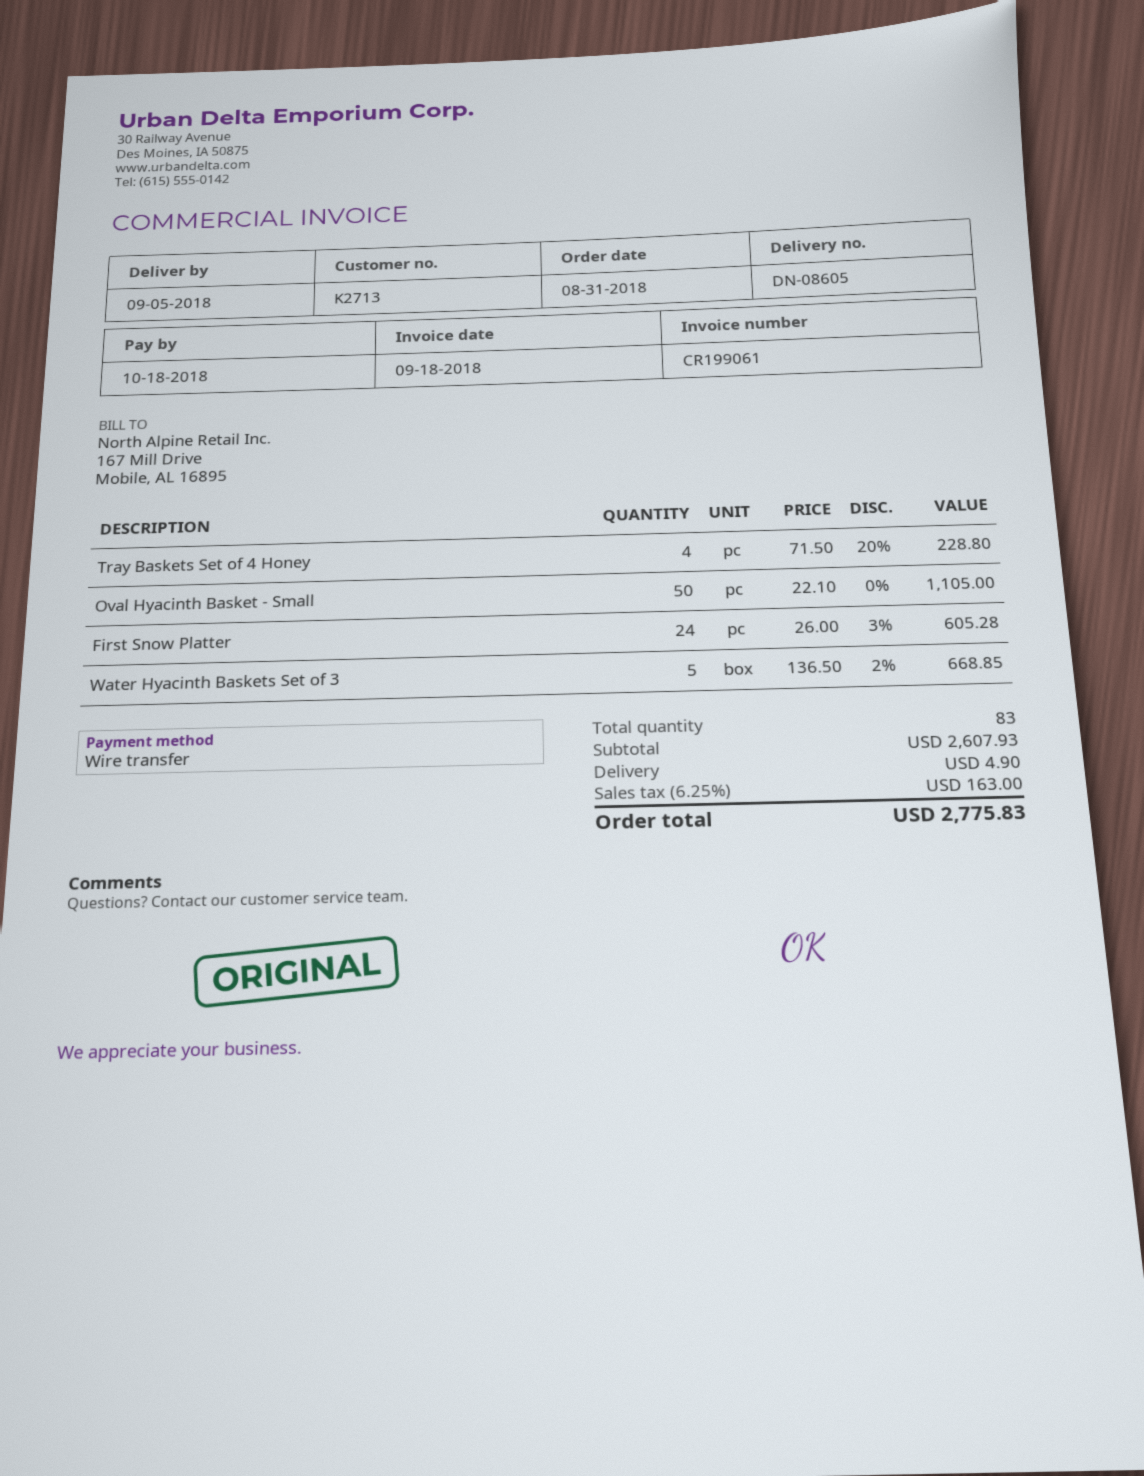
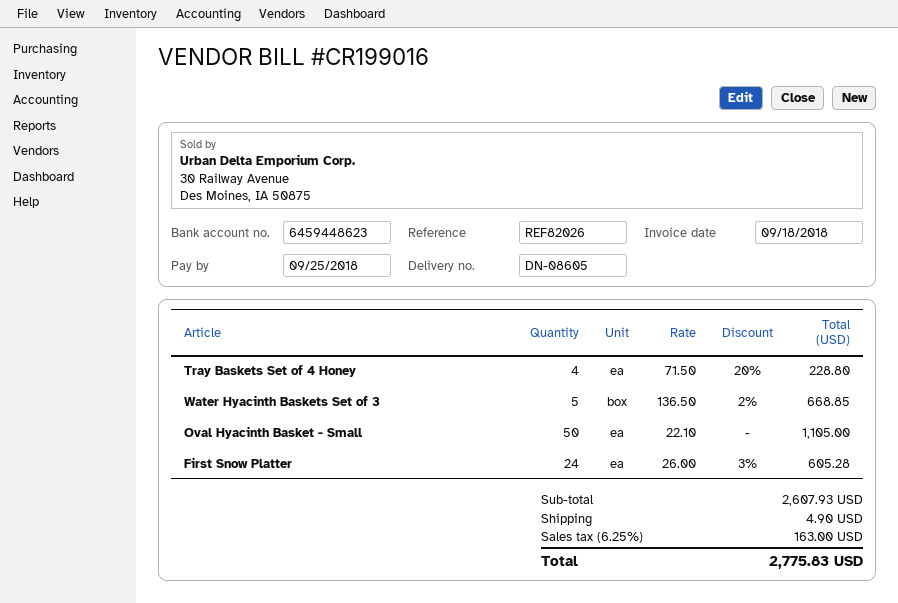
invoice number: CR199061 -> CR199016
due date: 2018-10-18 -> 2018-09-25

